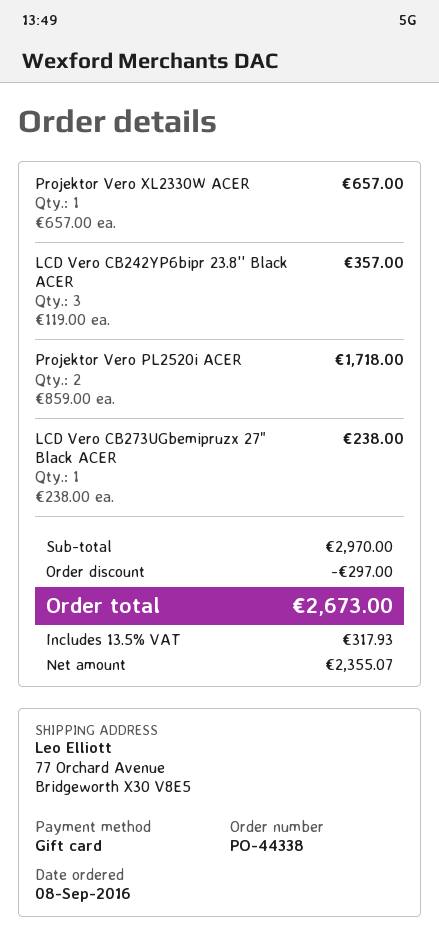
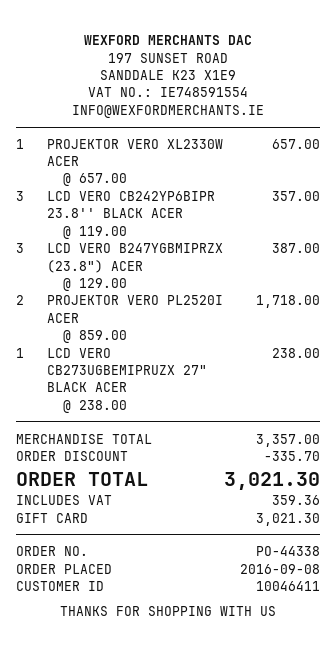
LCD VERO B247YGBMIPRZX (23.8") ACER: none -> 3 x 129.00 = 387.00
subtotal: 2970.00 -> 3357.00
discount: 297.00 -> 335.70
tax: 317.93 -> 359.36
total: 2673.00 -> 3021.30

